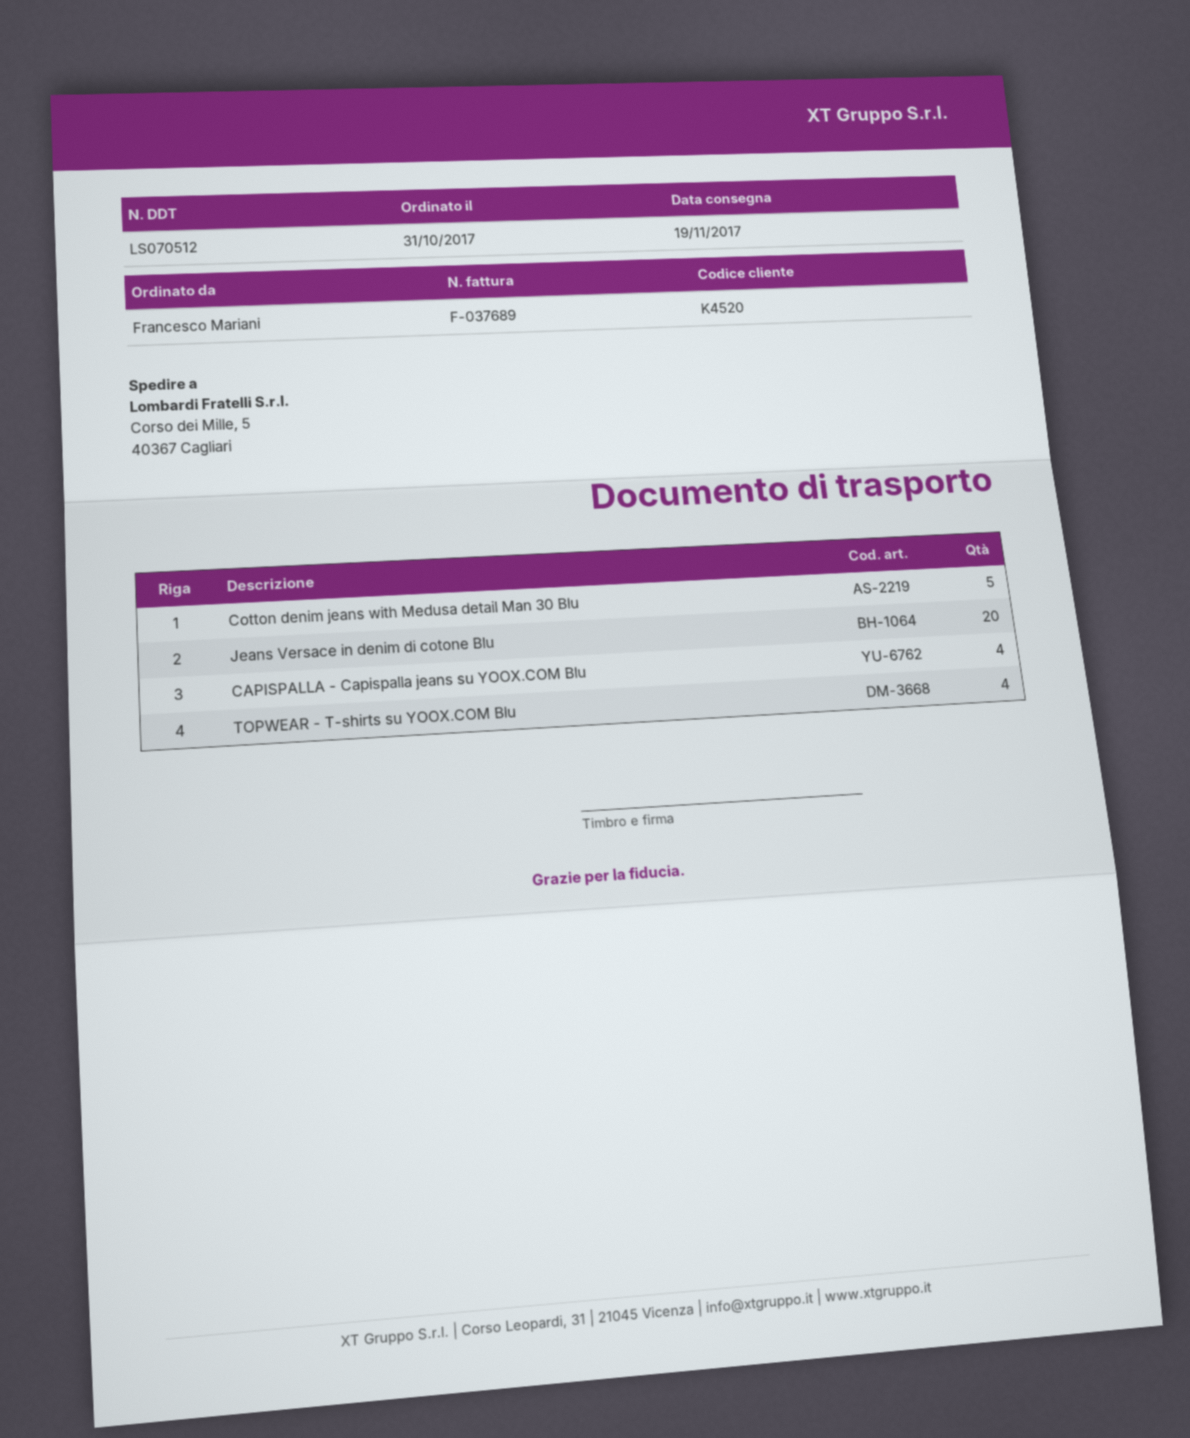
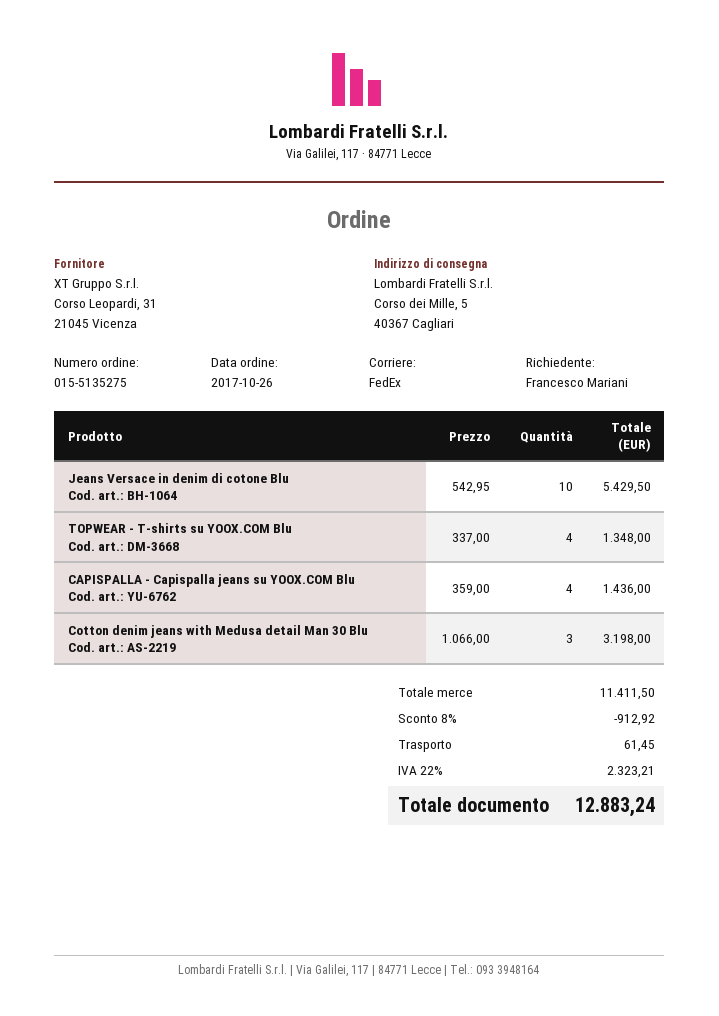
order date: 2017-10-31 -> 2017-10-26
Cotton denim jeans with Medusa detail Man 30 Blu: 5 -> 3
Jeans Versace in denim di cotone Blu: 20 -> 10

